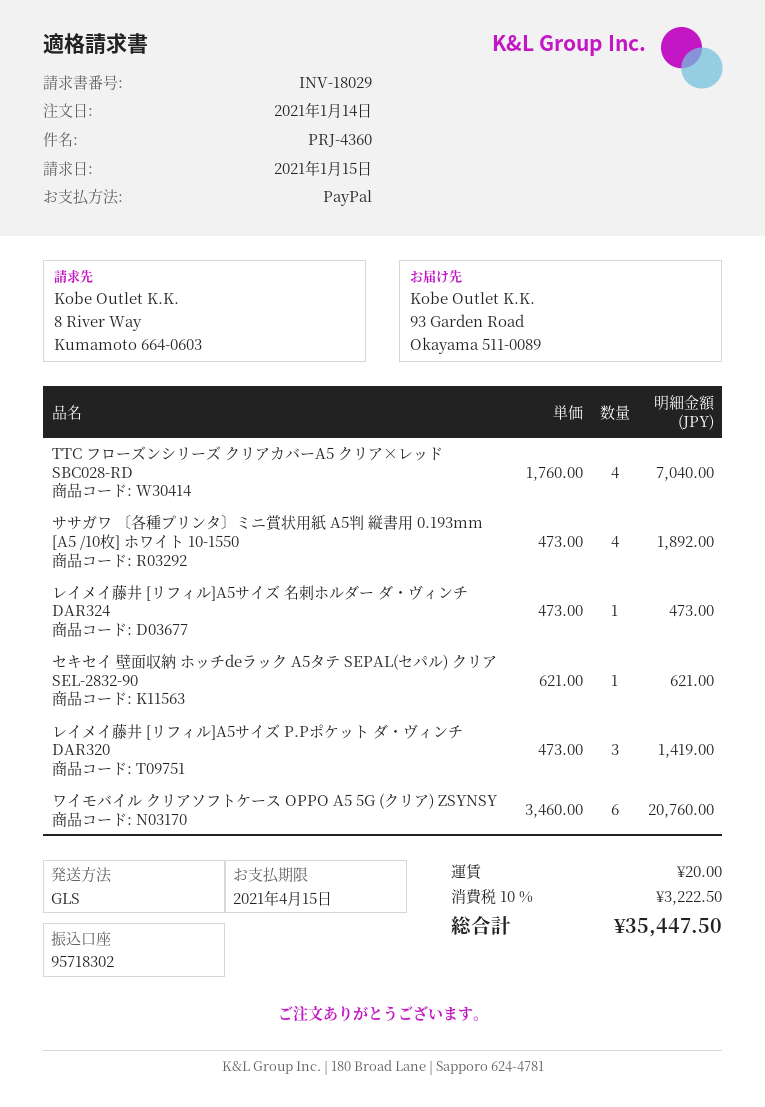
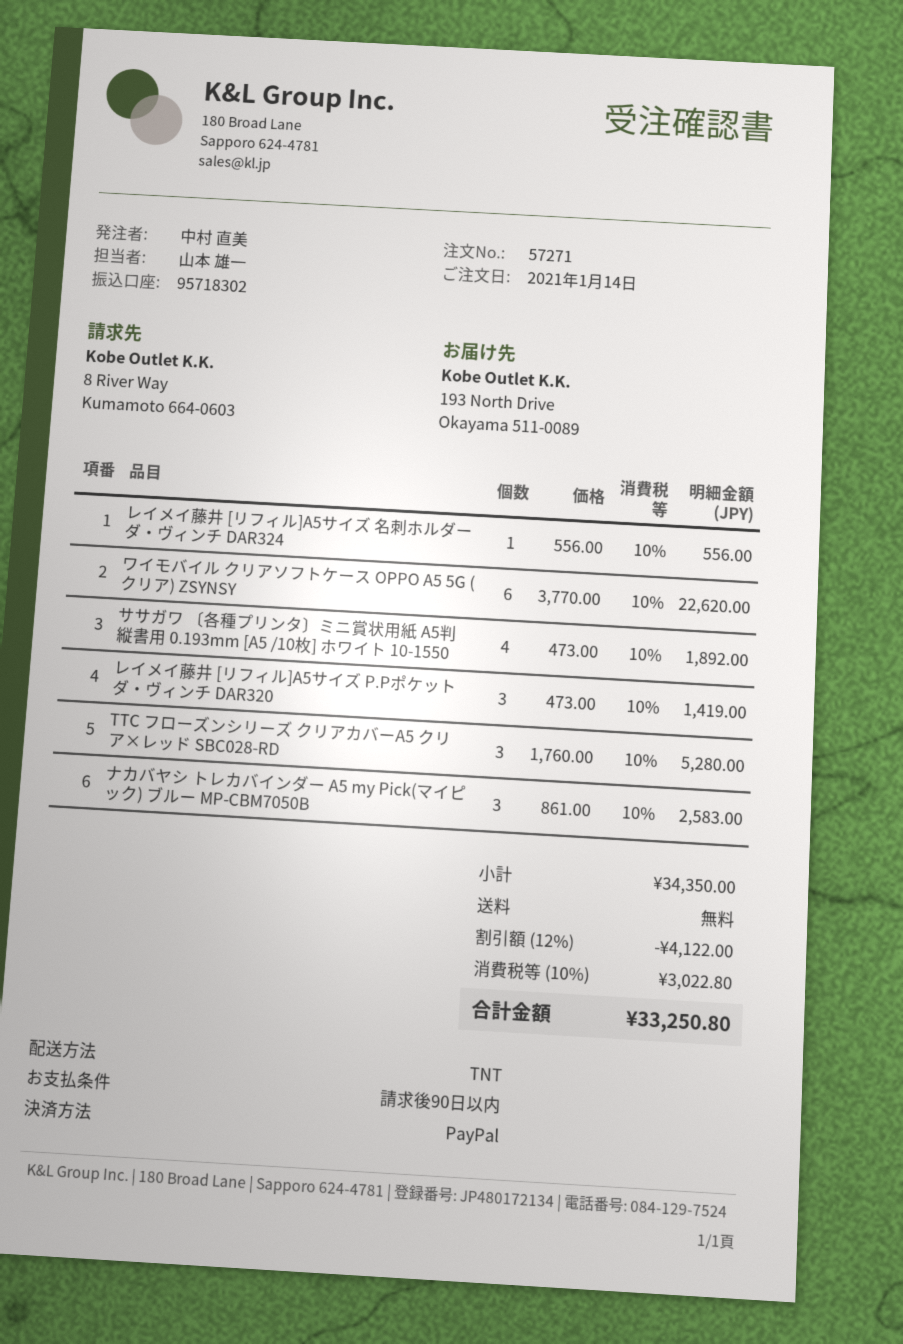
shipping method: GLS -> TNT
ship to: 93 Garden Road, Okayama 511-0089 -> 193 North Drive, Okayama 511-0089
TTC フローズンシリーズ クリアカバーA5 クリア×レッド SBC028-RD: 4 x 1760.00 = 7040.00 -> 3 x 1760.00 = 5280.00
レイメイ藤井 [リフィル]A5サイズ 名刺ホルダー ダ・ヴィンチ DAR324: 1 x 473.00 = 473.00 -> 1 x 556.00 = 556.00
セキセイ 壁面収納 ホッチdeラック A5タテ SEPAL(セパル) クリア SEL-2832-90: 1 x 621.00 = 621.00 -> none
ワイモバイル クリアソフトケース OPPO A5 5G (クリア) ZSYNSY: 6 x 3460.00 = 20760.00 -> 6 x 3770.00 = 22620.00
ナカバヤシ トレカバインダー A5 my Pick(マイピック) ブルー MP-CBM7050B: none -> 3 x 861.00 = 2583.00
discount: none -> 12% = 4122.00
shipping: 20.00 -> 0.00
tax: 10% = 3222.50 -> 10% = 3022.80
total: 35447.50 -> 33250.80

